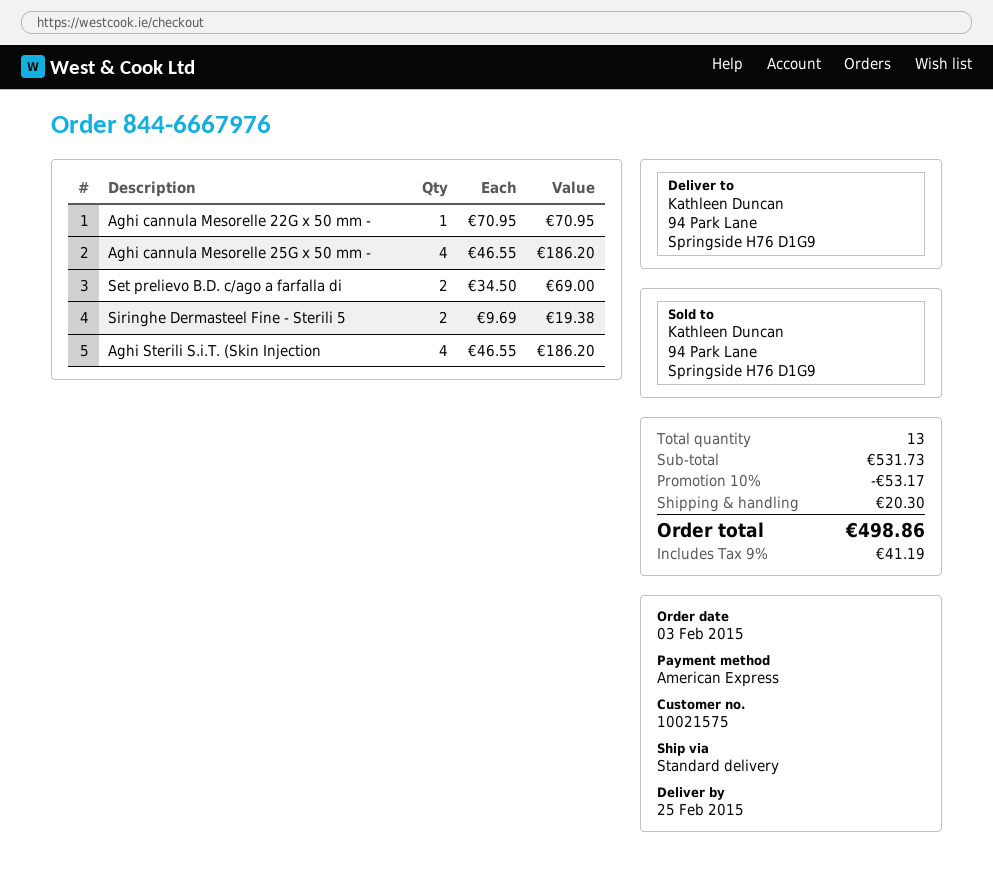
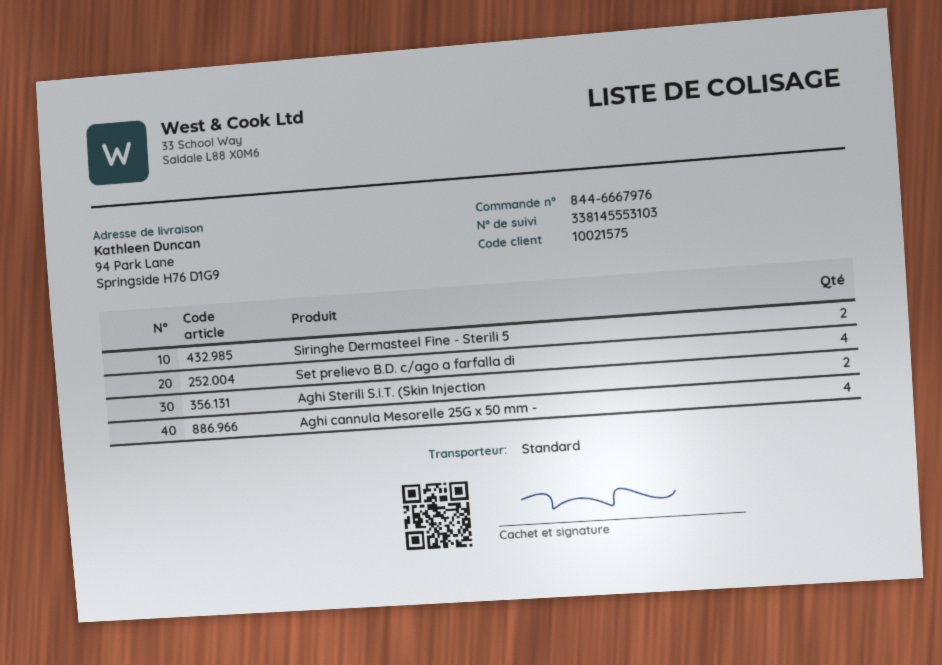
Aghi cannula Mesorelle 22G x 50 mm -: 1 -> none
Set prelievo B.D. c/ago a farfalla di: 2 -> 4
Aghi Sterili S.i.T. (Skin Injection: 4 -> 2

